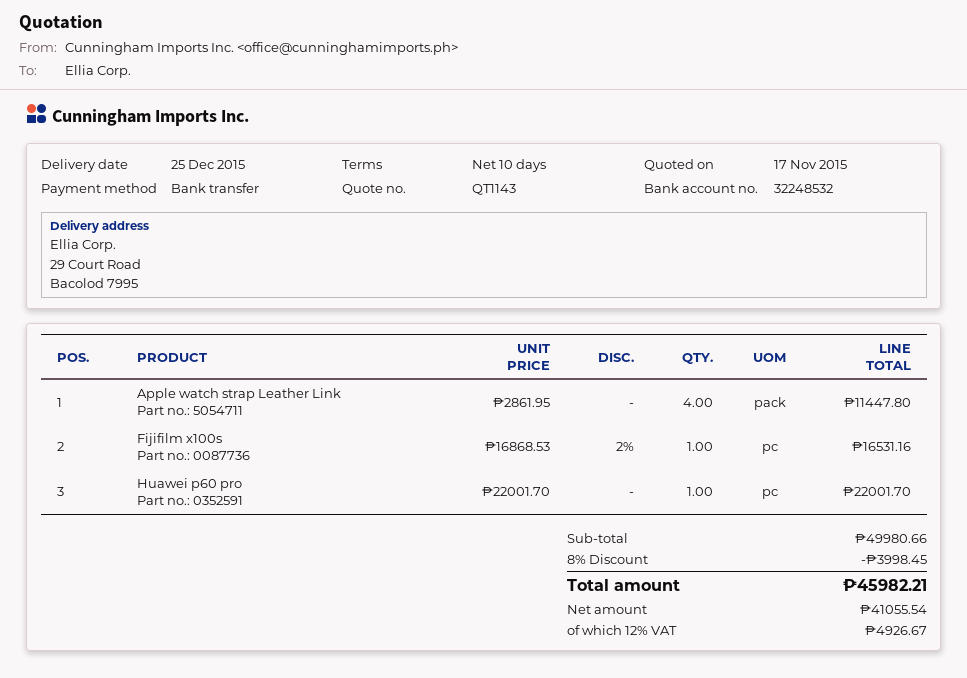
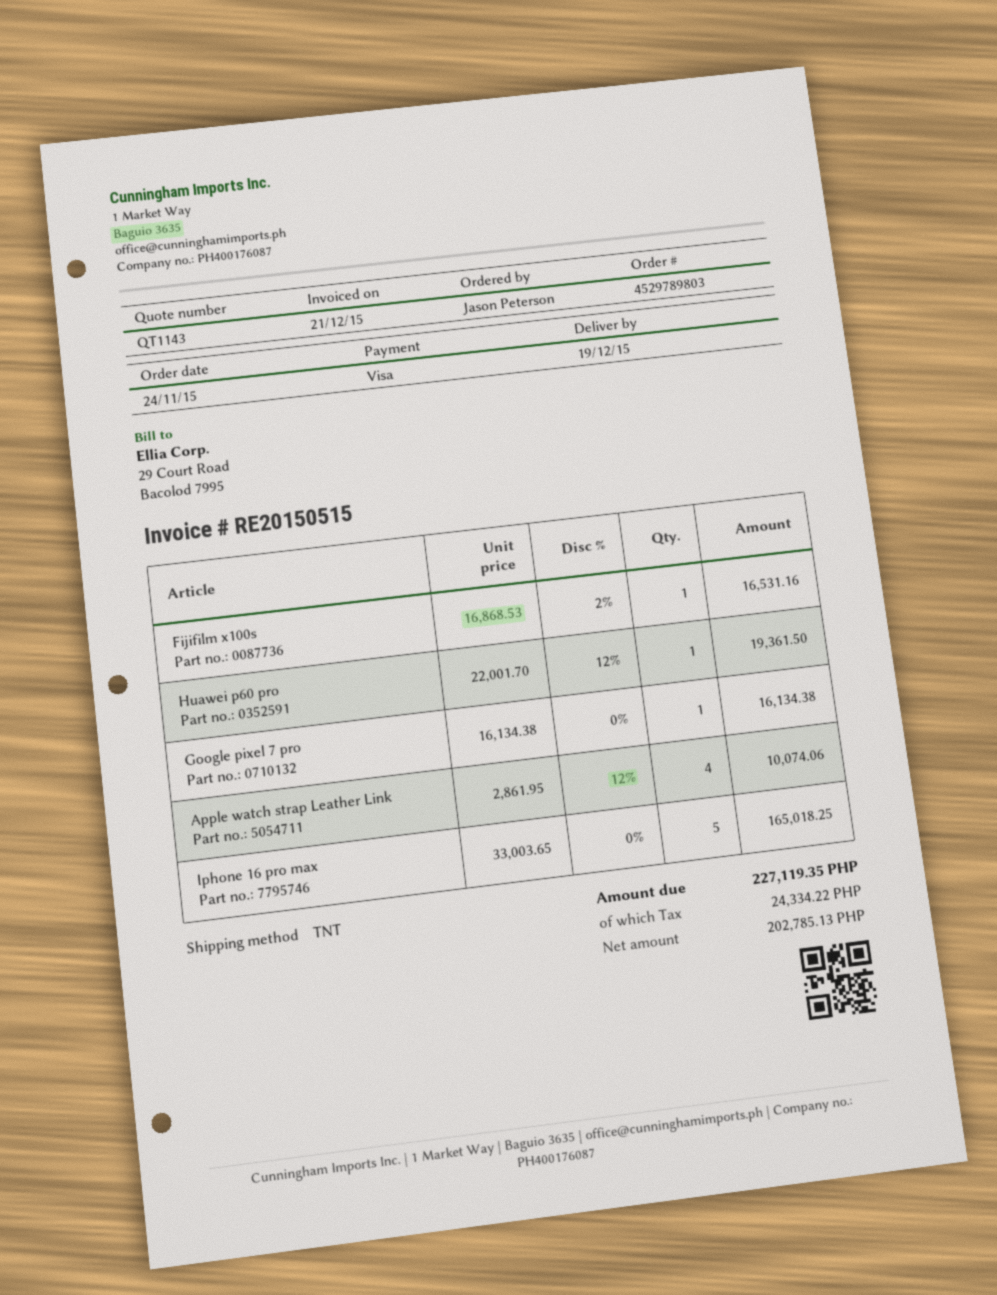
delivery date: 2015-12-25 -> 2015-12-19
payment method: bank transfer -> Visa
Apple watch strap Leather Link: 4 x 2861.95 = 11447.80 -> 4 x 2861.95 - 12% = 10074.06
Huawei p60 pro: 1 x 22001.70 = 22001.70 -> 1 x 22001.70 - 12% = 19361.50
Google pixel 7 pro: none -> 1 x 16134.38 = 16134.38
Iphone 16 pro max: none -> 5 x 33003.65 = 165018.25
discount: 8% = 3998.45 -> none
net: 41055.54 -> 202785.13
tax: 4926.67 -> 24334.22
total: 45982.21 -> 227119.35

